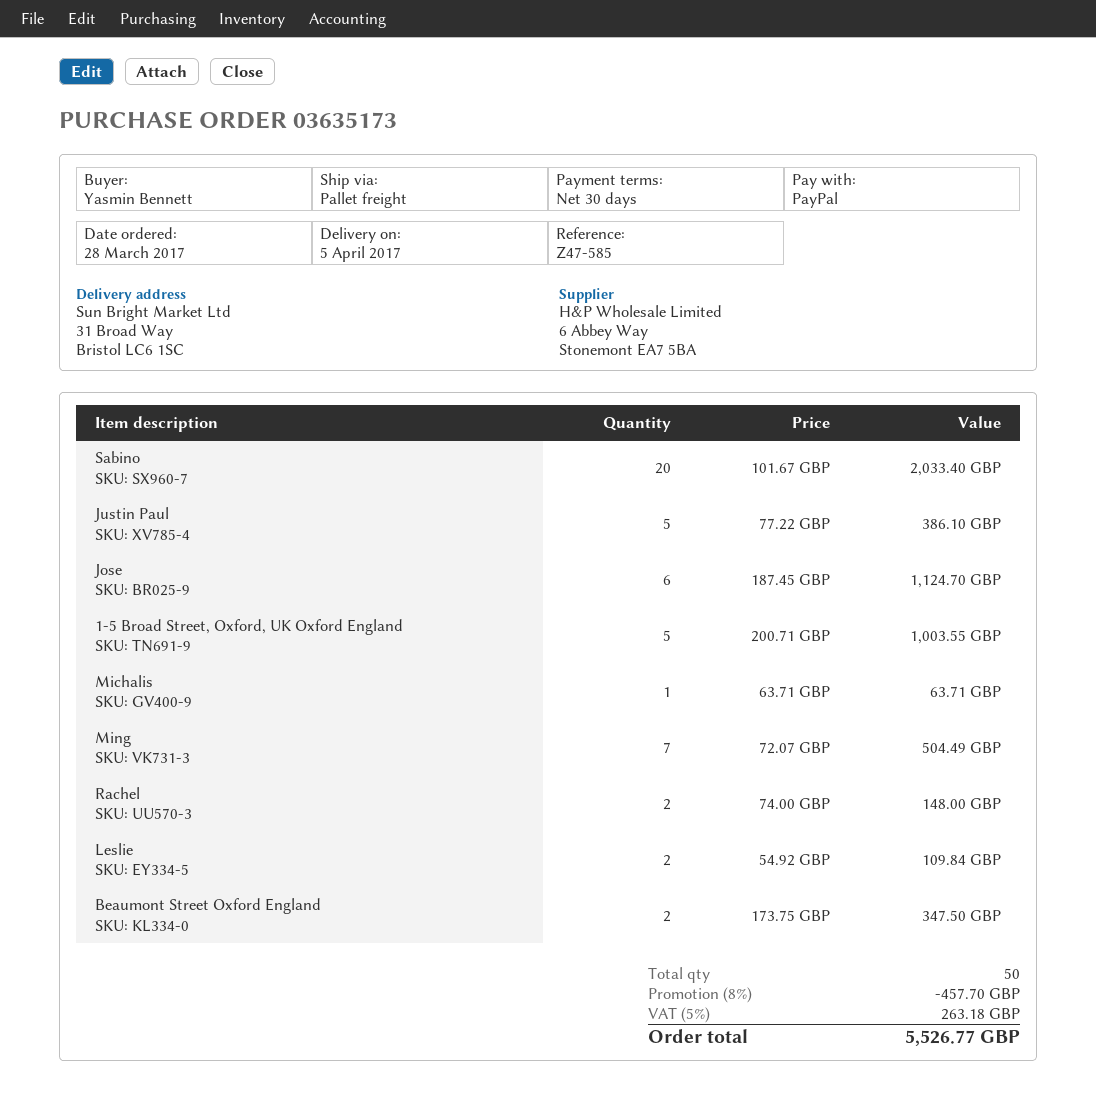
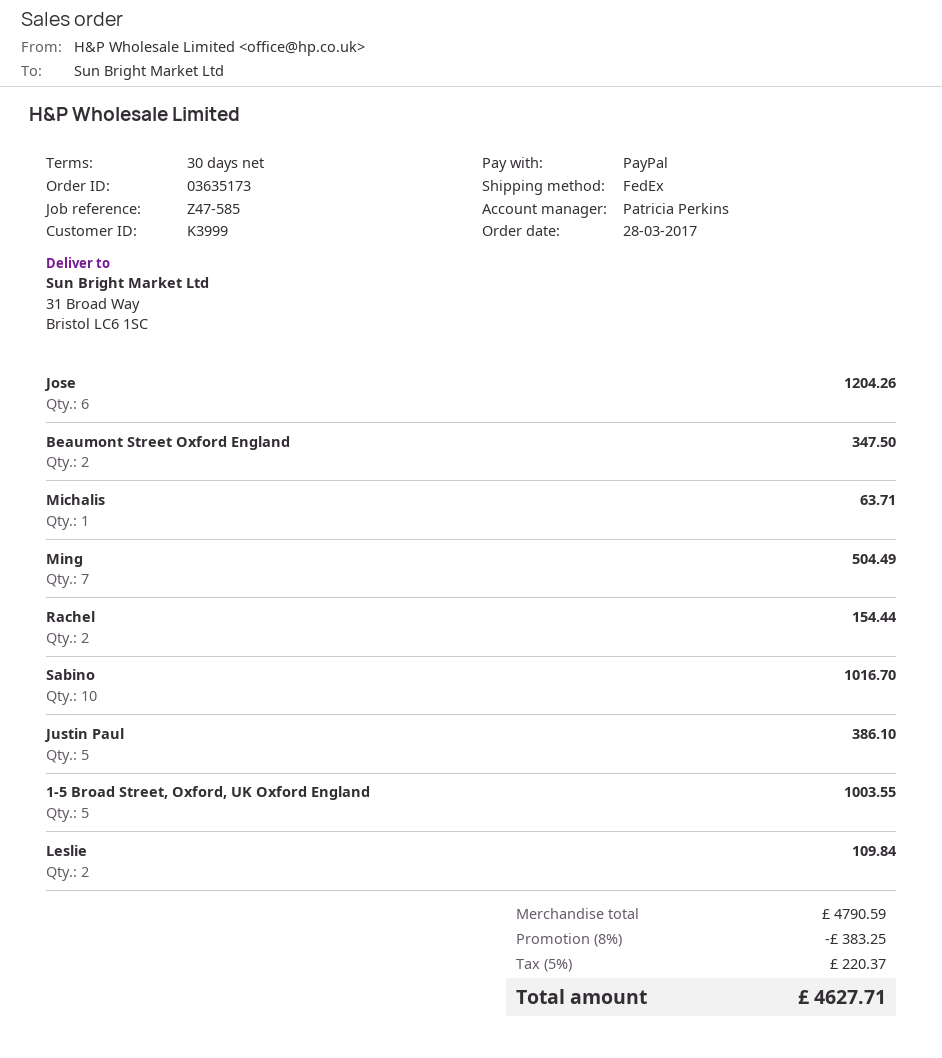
shipping method: pallet freight -> FedEx
Sabino: 20 for 2033.40 -> 10 for 1016.70
Jose: 6 for 1124.70 -> 6 for 1204.26
Rachel: 2 for 148.00 -> 2 for 154.44
discount: 8% = 457.70 -> 8% = 383.25
tax: 5% = 263.18 -> 5% = 220.37
total: 5526.77 -> 4627.71

